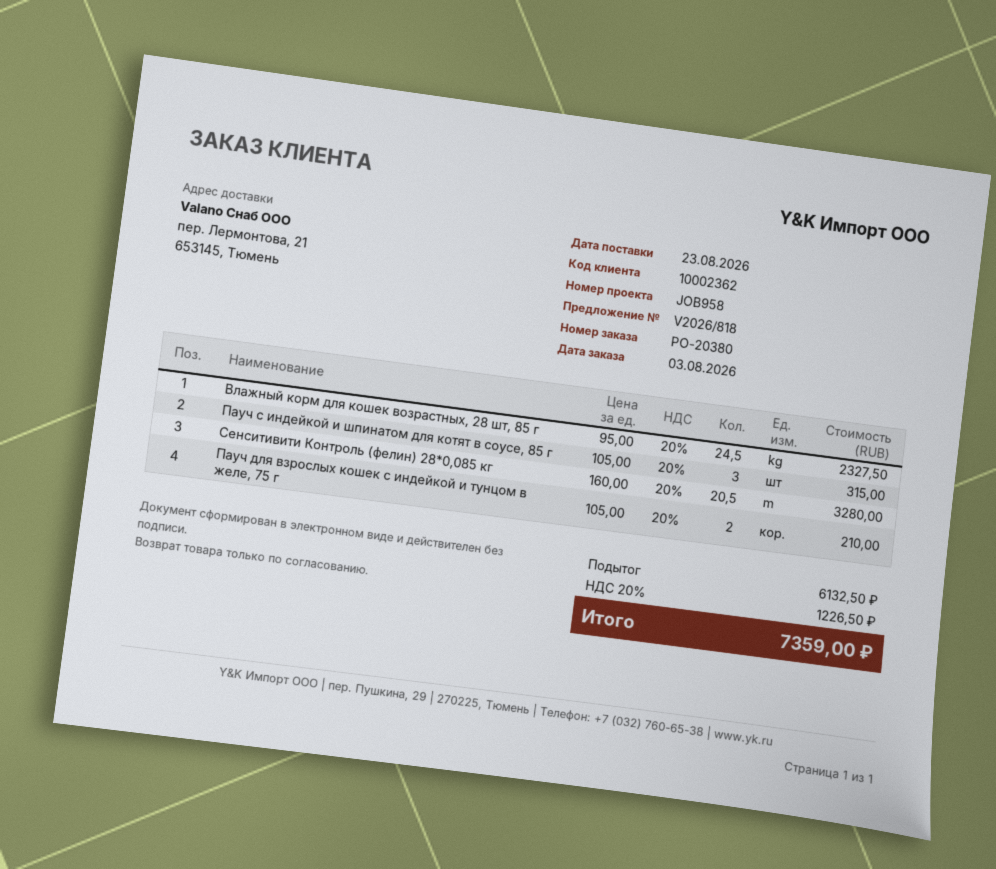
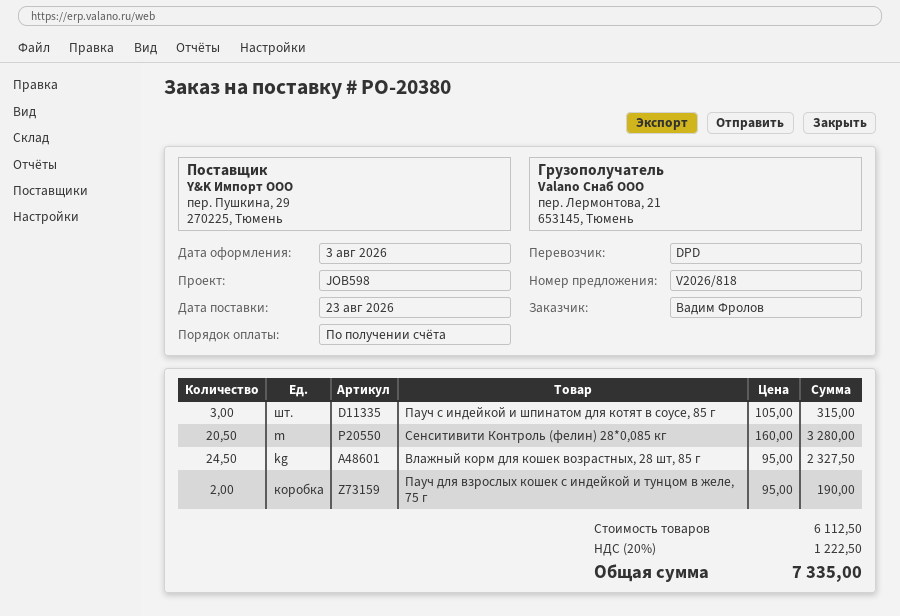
reference: JOB958 -> JOB598
Пауч для взрослых кошек с индейкой и тунцом в желе, 75 г: 2 x 105.00 = 210.00 -> 2 x 95.00 = 190.00
subtotal: 6132.50 -> 6112.50
tax: 20% = 1226.50 -> 20% = 1222.50
total: 7359.00 -> 7335.00

